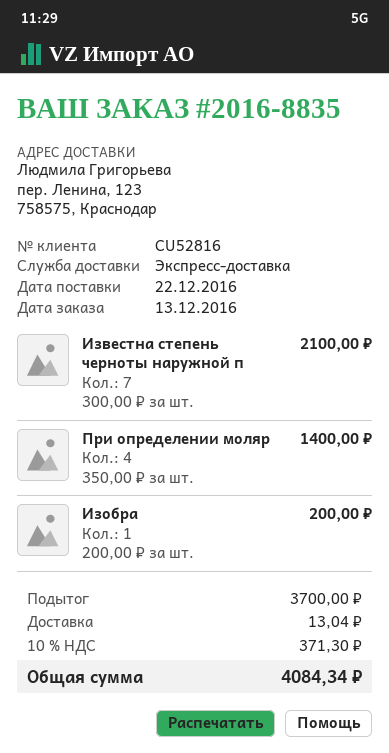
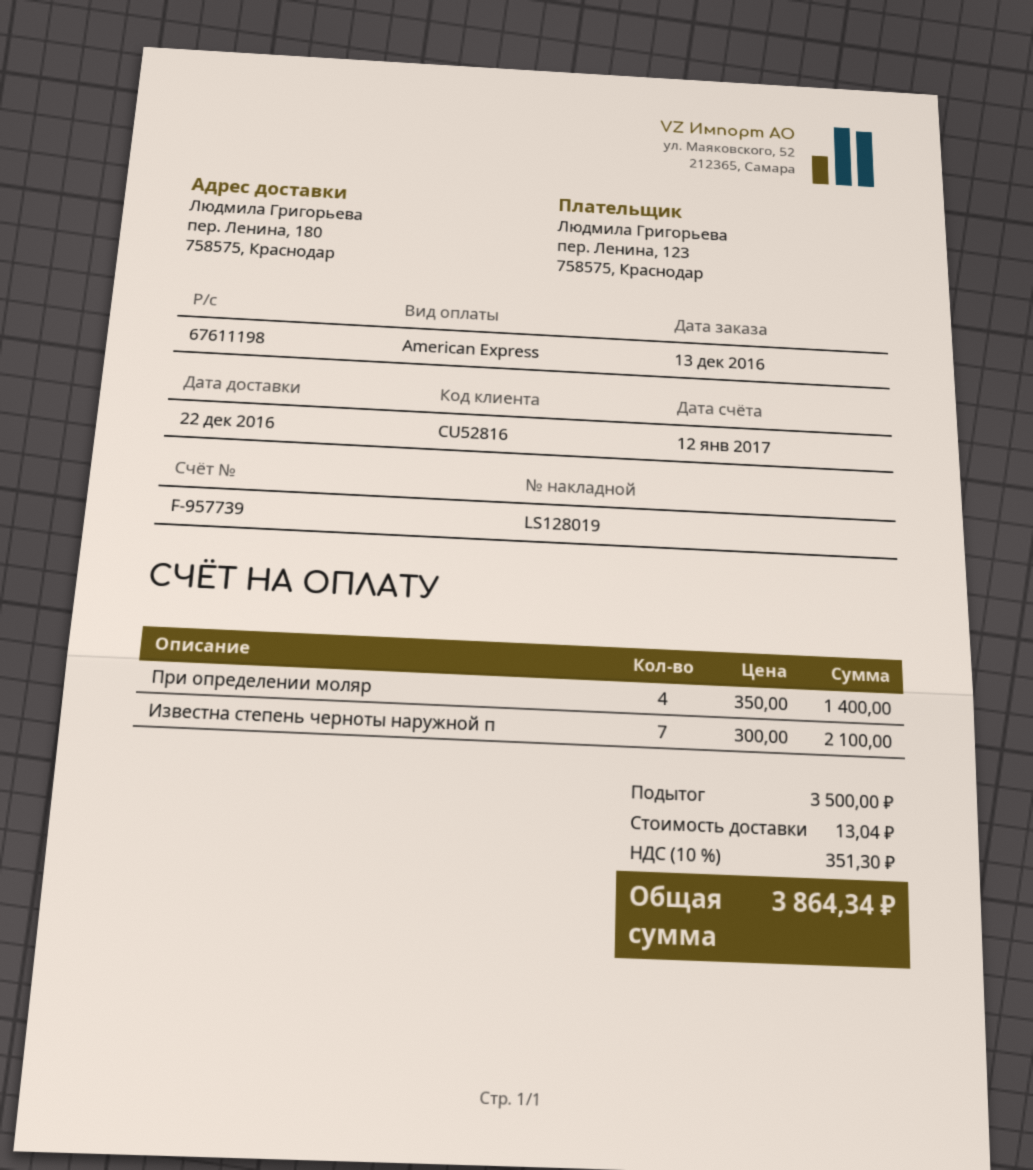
ship to: пер. Ленина, 123, 758575, Краснодар -> пер. Ленина, 180, 758575, Краснодар
Изобра: 1 x 200.00 = 200.00 -> none
subtotal: 3700.00 -> 3500.00
tax: 10% = 371.30 -> 10% = 351.30
total: 4084.34 -> 3864.34

